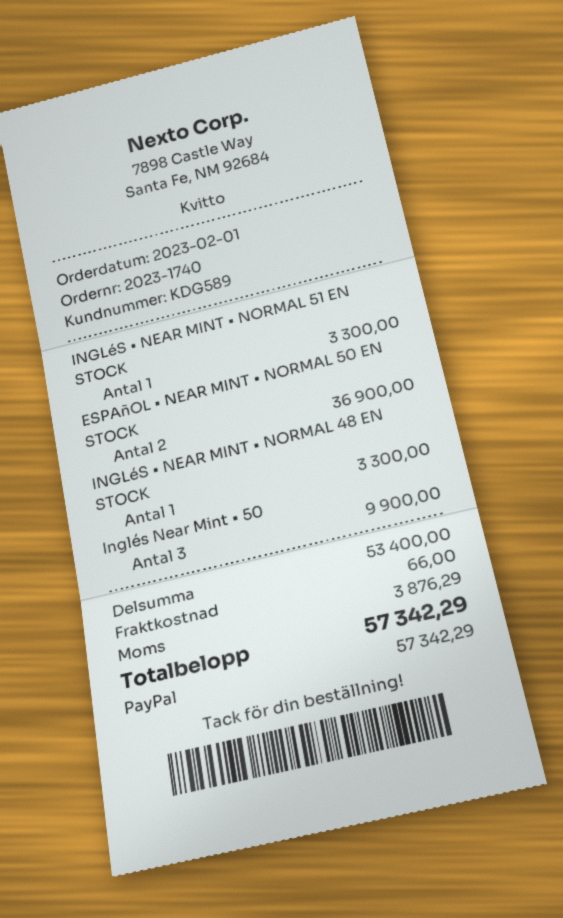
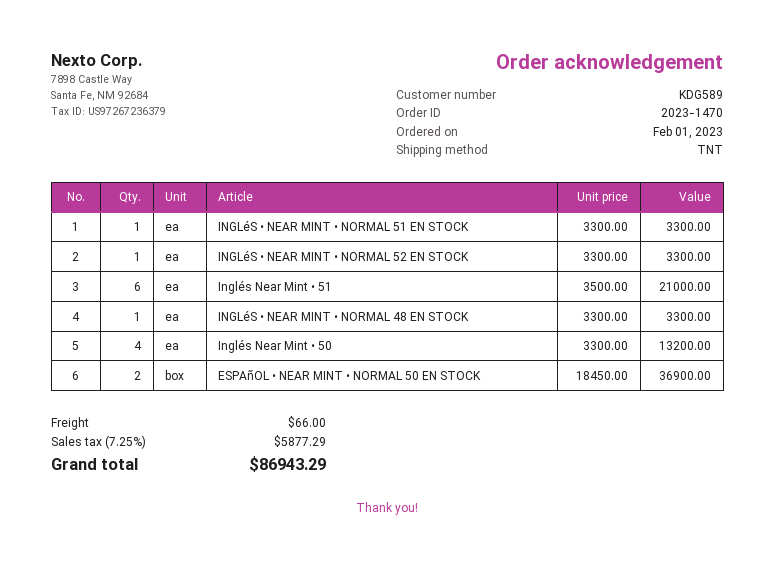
order number: 2023-1740 -> 2023-1470
Inglés Near Mint • 50: 3 for 9900.00 -> 4 for 13200.00
INGLéS • NEAR MINT • NORMAL 52 EN STOCK: none -> 1 for 3300.00
Inglés Near Mint • 51: none -> 6 for 21000.00
tax: 3876.29 -> 5877.29
total: 57342.29 -> 86943.29

